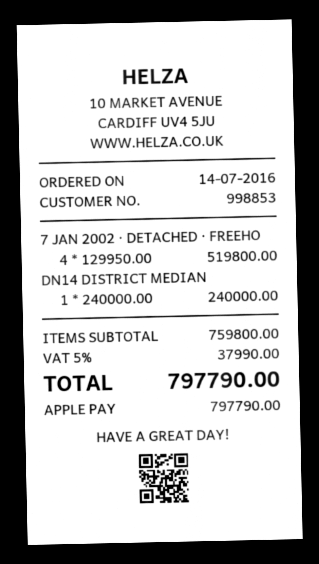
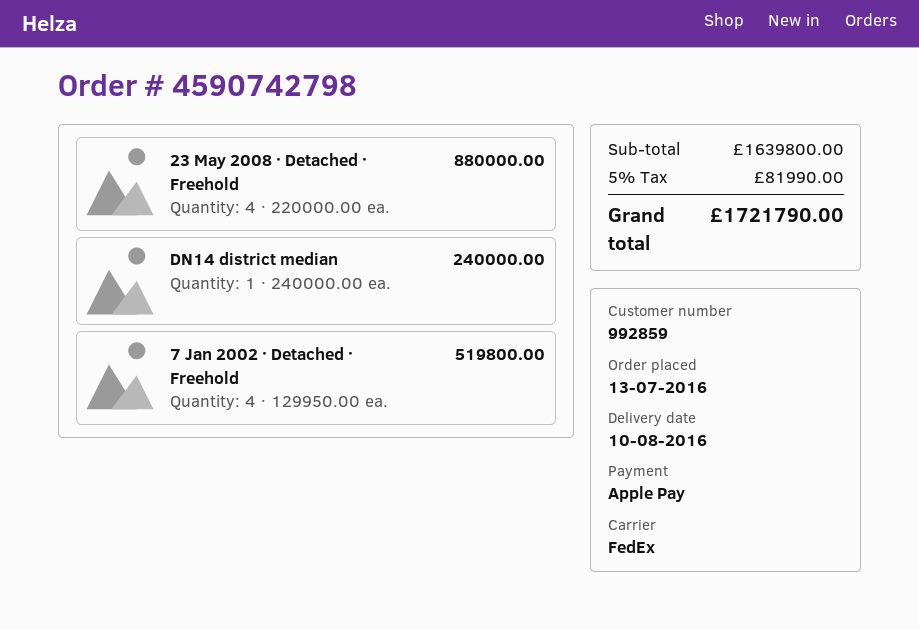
order date: 2016-07-14 -> 2016-07-13
customer number: 998853 -> 992859
23 May 2008 · Detached · Freehold: none -> 4 x 220000.00 = 880000.00
subtotal: 759800.00 -> 1639800.00
tax: 5% = 37990.00 -> 5% = 81990.00
total: 797790.00 -> 1721790.00

